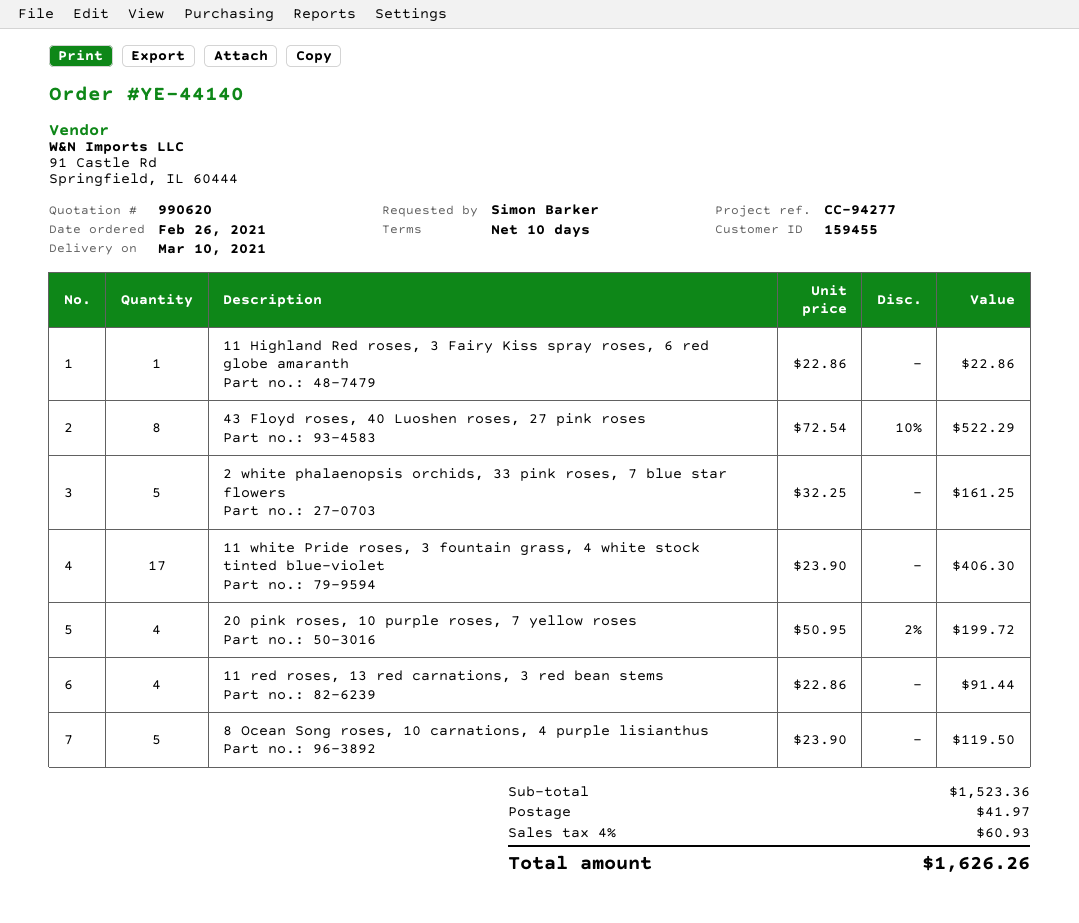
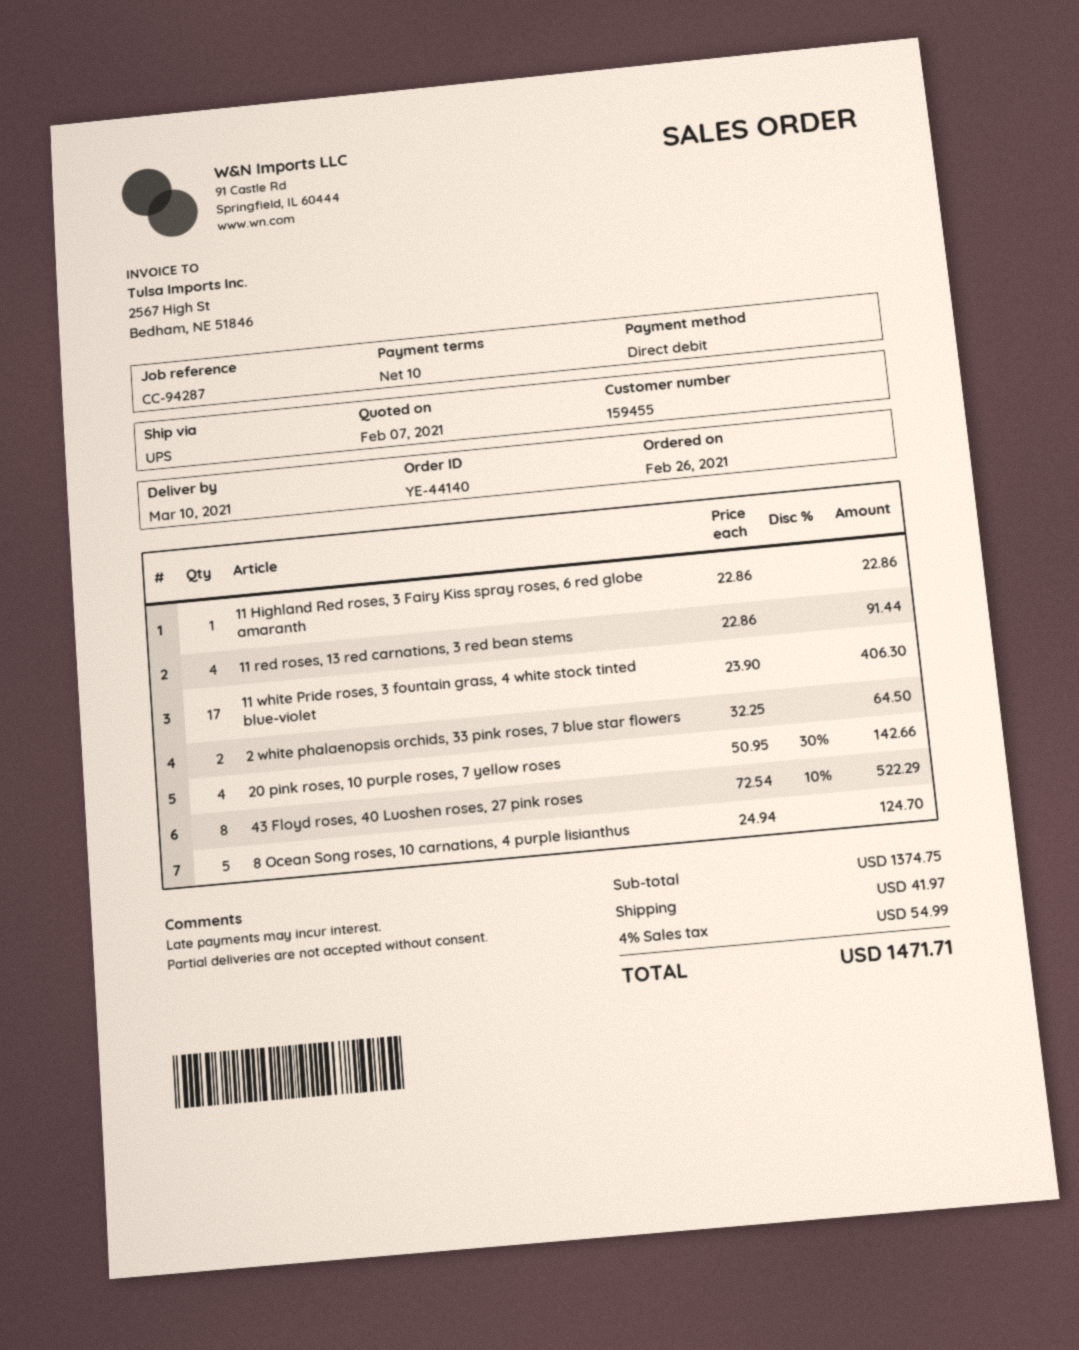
reference: CC-94277 -> CC-94287
2 white phalaenopsis orchids, 33 pink roses, 7 blue star flowers: 5 x 32.25 = 161.25 -> 2 x 32.25 = 64.50
20 pink roses, 10 purple roses, 7 yellow roses: 4 x 50.95 - 2% = 199.72 -> 4 x 50.95 - 30% = 142.66
8 Ocean Song roses, 10 carnations, 4 purple lisianthus: 5 x 23.90 = 119.50 -> 5 x 24.94 = 124.70
subtotal: 1523.36 -> 1374.75
tax: 4% = 60.93 -> 4% = 54.99
total: 1626.26 -> 1471.71

